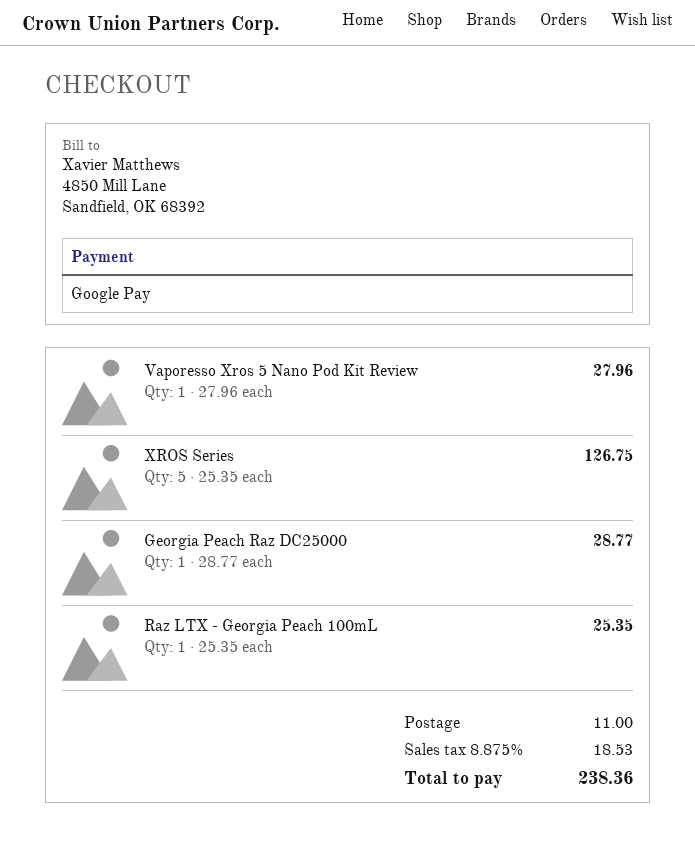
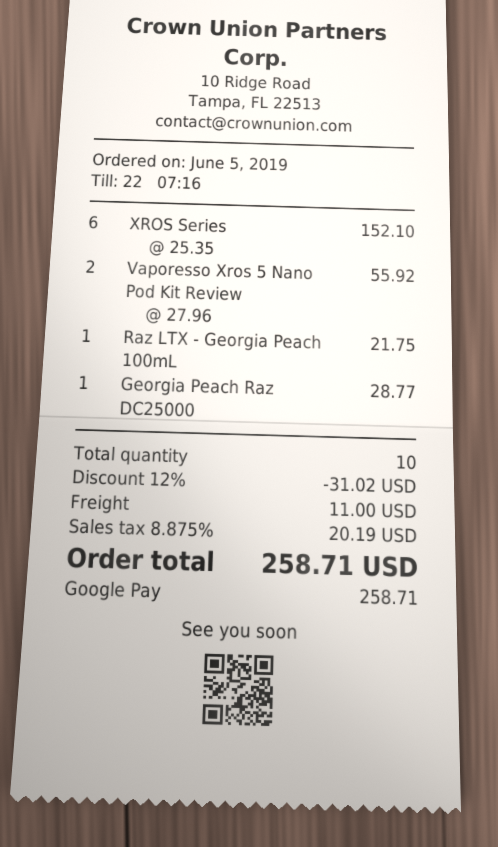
Vaporesso Xros 5 Nano Pod Kit Review: 1 x 27.96 = 27.96 -> 2 x 27.96 = 55.92
XROS Series: 5 x 25.35 = 126.75 -> 6 x 25.35 = 152.10
Raz LTX - Georgia Peach 100mL: 1 x 25.35 = 25.35 -> 1 x 21.75 = 21.75
discount: none -> 12% = 31.02
tax: 8.875% = 18.53 -> 8.875% = 20.19
total: 238.36 -> 258.71

